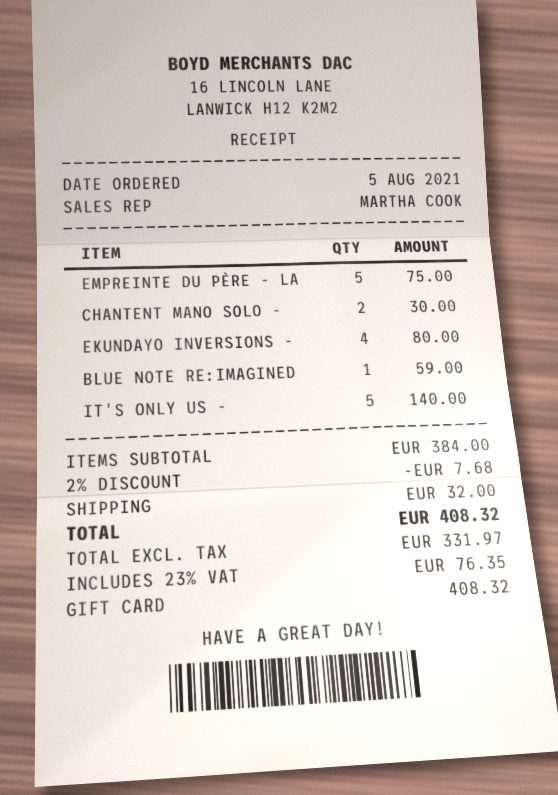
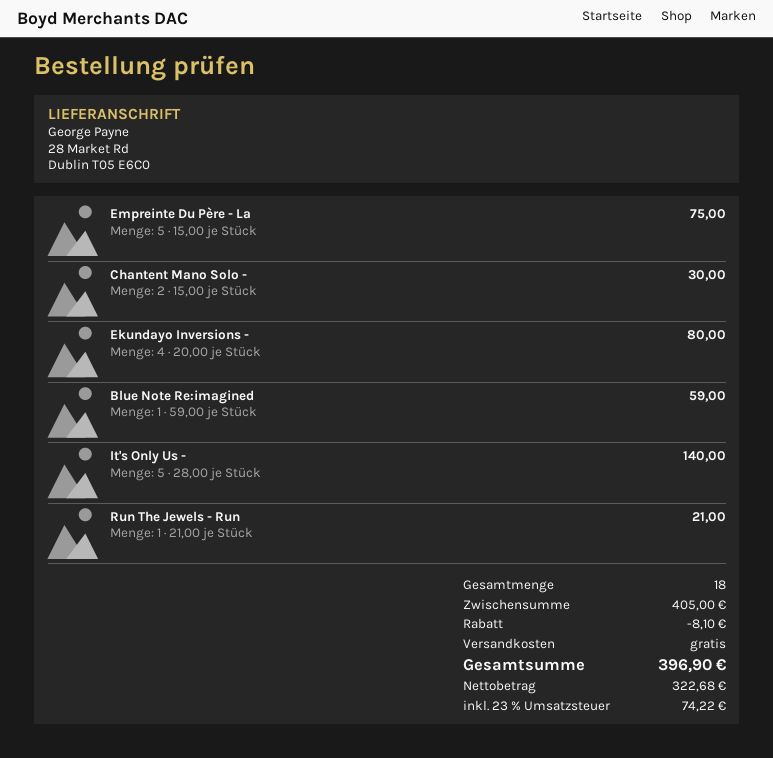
Run The Jewels - Run: none -> 1 for 21.00
subtotal: 384.00 -> 405.00
discount: 7.68 -> 8.10
shipping: 32.00 -> 0.00
net: 331.97 -> 322.68
tax: 23% = 76.35 -> 23% = 74.22
total: 408.32 -> 396.90

